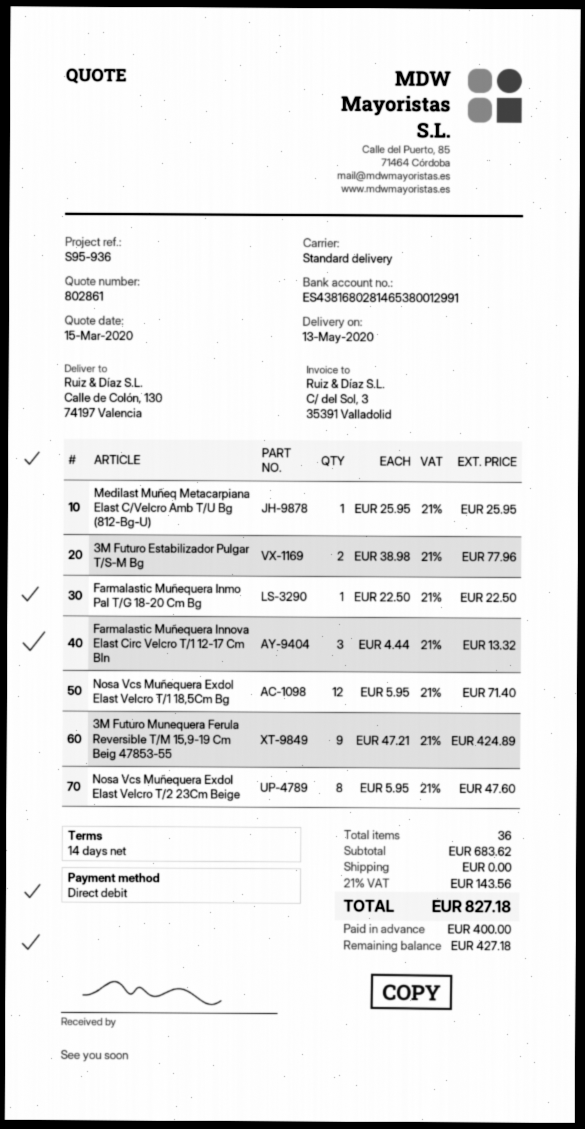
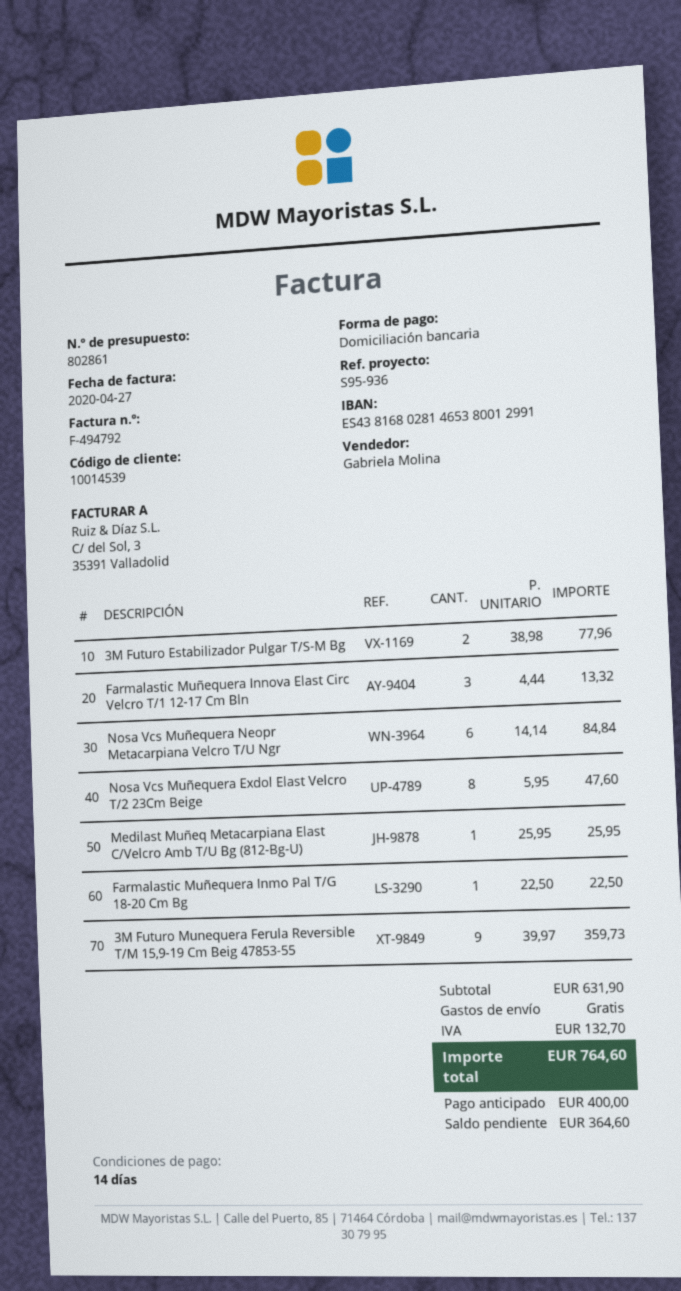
Nosa Vcs Muñequera Exdol Elast Velcro T/1 18,5Cm Bg: 12 x 5.95 = 71.40 -> none
3M Futuro Munequera Ferula Reversible T/M 15,9-19 Cm Beig 47853-55: 9 x 47.21 = 424.89 -> 9 x 39.97 = 359.73
Nosa Vcs Muñequera Neopr Metacarpiana Velcro T/U Ngr: none -> 6 x 14.14 = 84.84
subtotal: 683.62 -> 631.90
tax: 143.56 -> 132.70
total: 827.18 -> 764.60
balance: 427.18 -> 364.60

